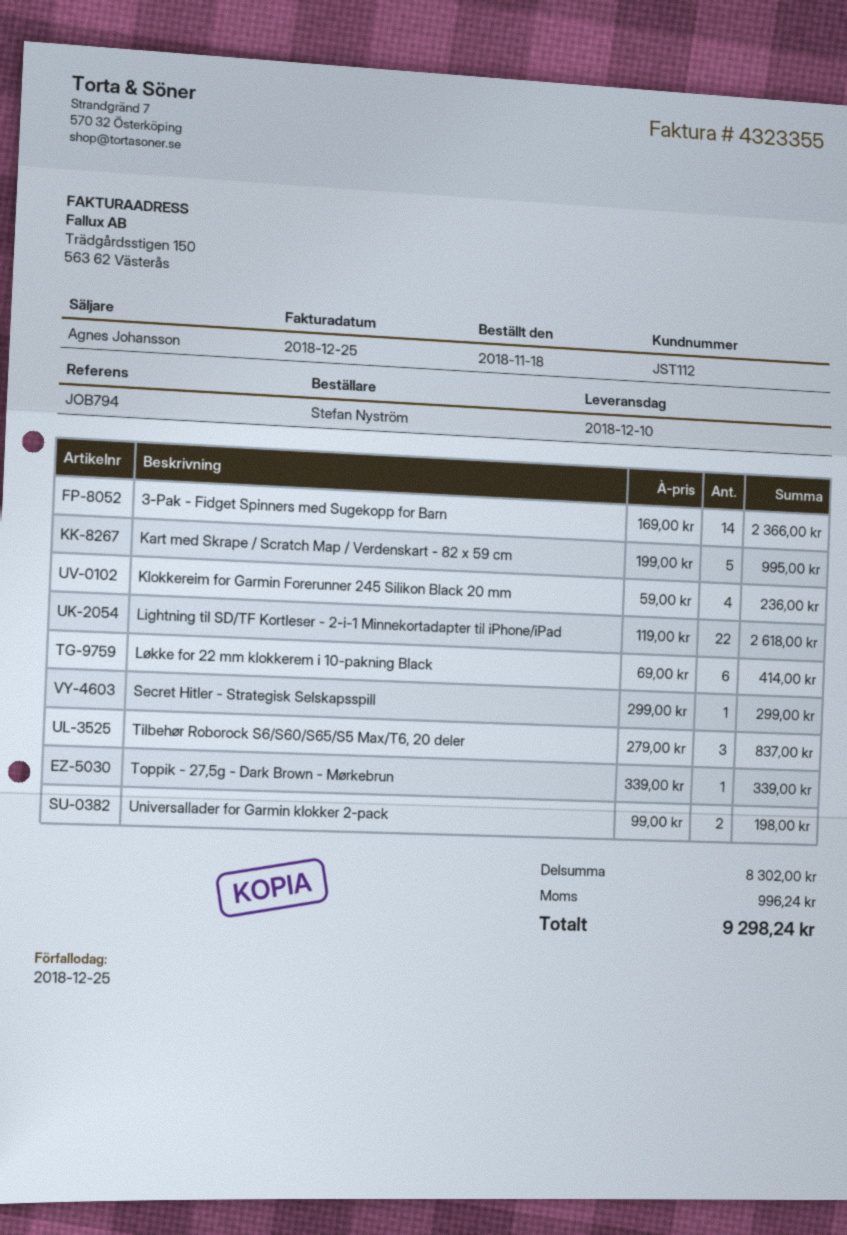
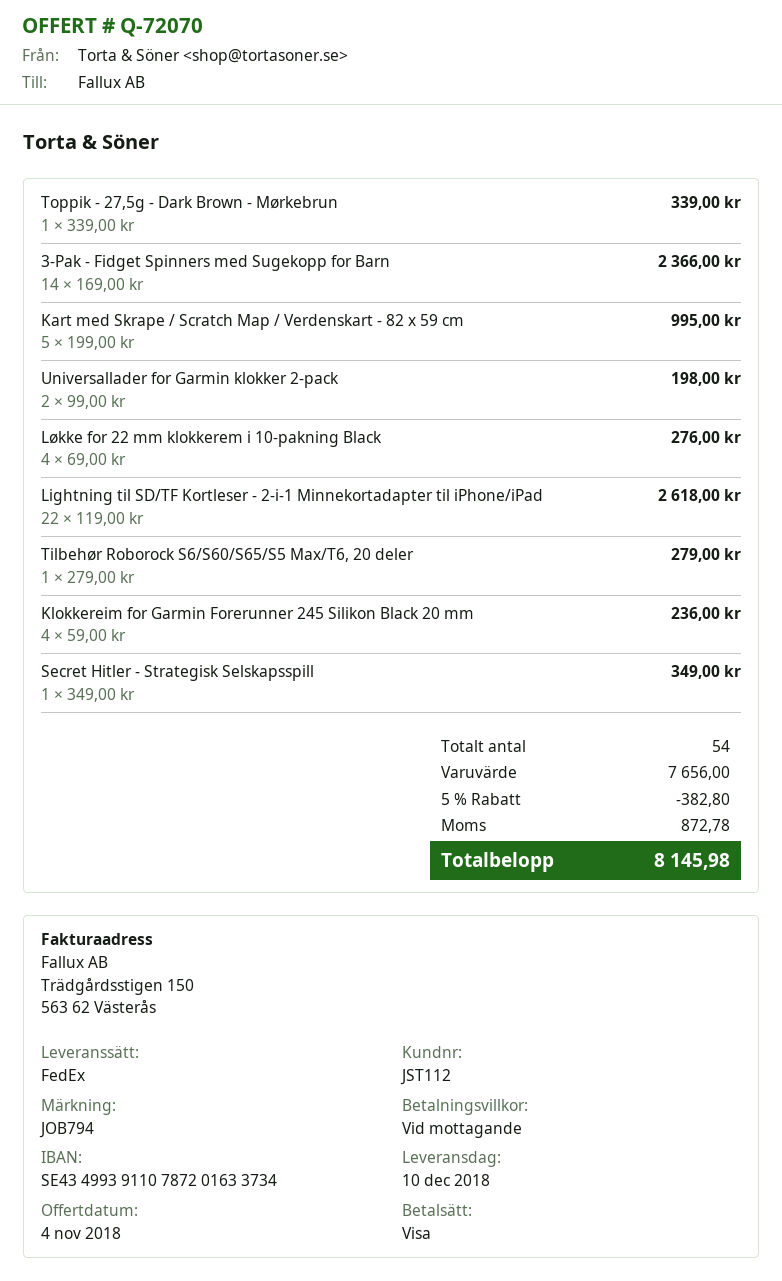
Løkke for 22 mm klokkerem i 10-pakning Black: 6 x 69.00 = 414.00 -> 4 x 69.00 = 276.00
Secret Hitler - Strategisk Selskapsspill: 1 x 299.00 = 299.00 -> 1 x 349.00 = 349.00
Tilbehør Roborock S6/S60/S65/S5 Max/T6, 20 deler: 3 x 279.00 = 837.00 -> 1 x 279.00 = 279.00
subtotal: 8302.00 -> 7656.00
discount: none -> 5% = 382.80
tax: 996.24 -> 872.78
total: 9298.24 -> 8145.98

